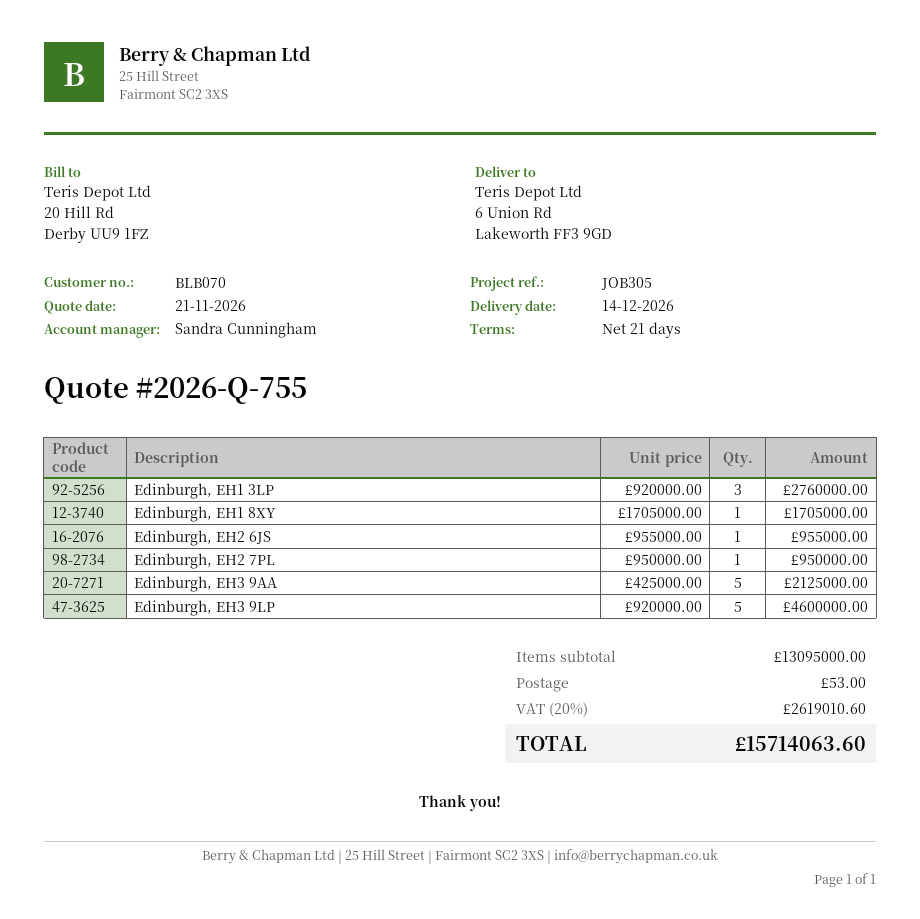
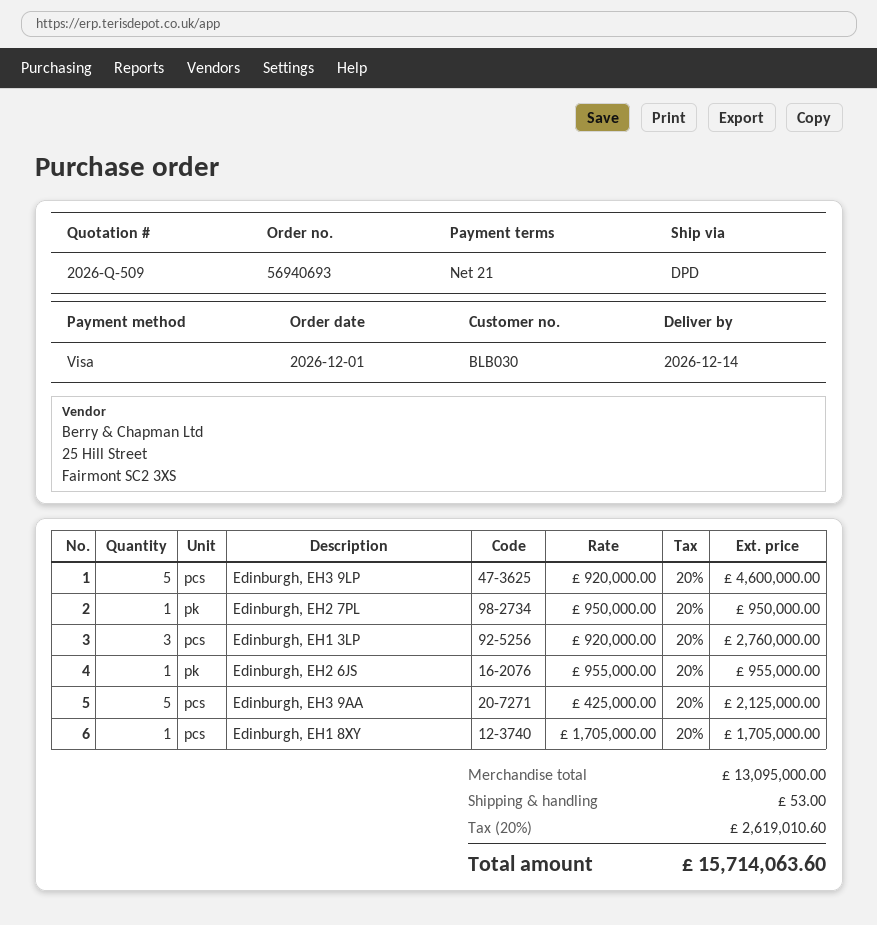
quote number: 2026-Q-755 -> 2026-Q-509
customer number: BLB070 -> BLB030

